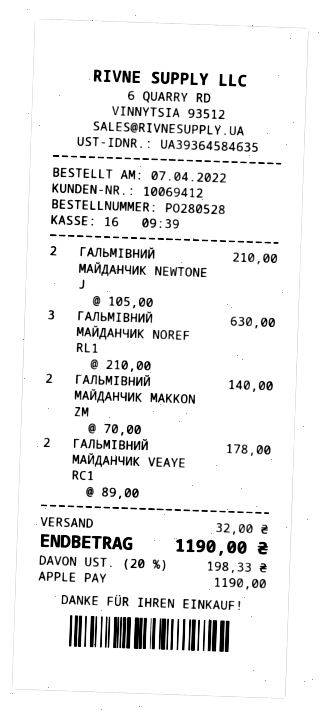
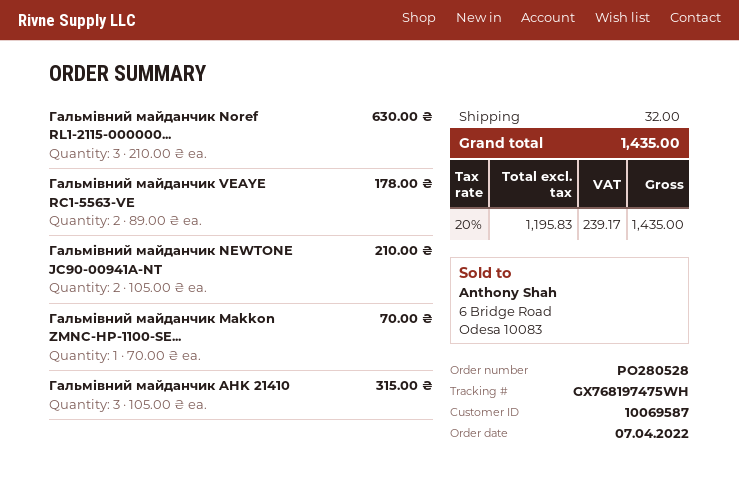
customer number: 10069412 -> 10069587
ГАЛЬМІВНИЙ МАЙДАНЧИК MAKKON ZM: 2 x 70.00 = 140.00 -> 1 x 70.00 = 70.00
Гальмівний майданчик AHK 21410: none -> 3 x 105.00 = 315.00
tax: 20% = 198.33 -> 20% = 239.17
total: 1190.00 -> 1435.00

